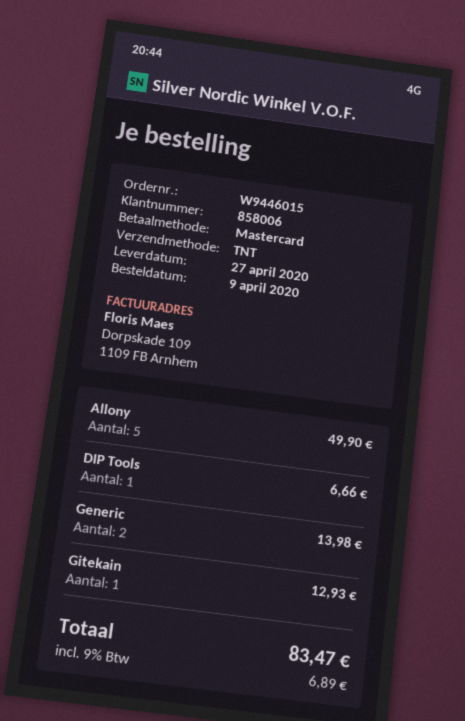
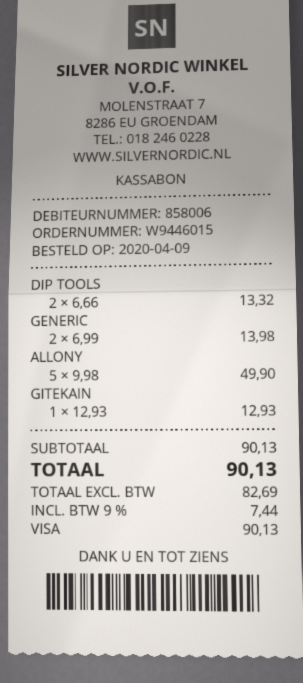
payment method: Mastercard -> Visa
DIP Tools: 1 for 6.66 -> 2 for 13.32
tax: 9% = 6.89 -> 9% = 7.44
total: 83.47 -> 90.13

